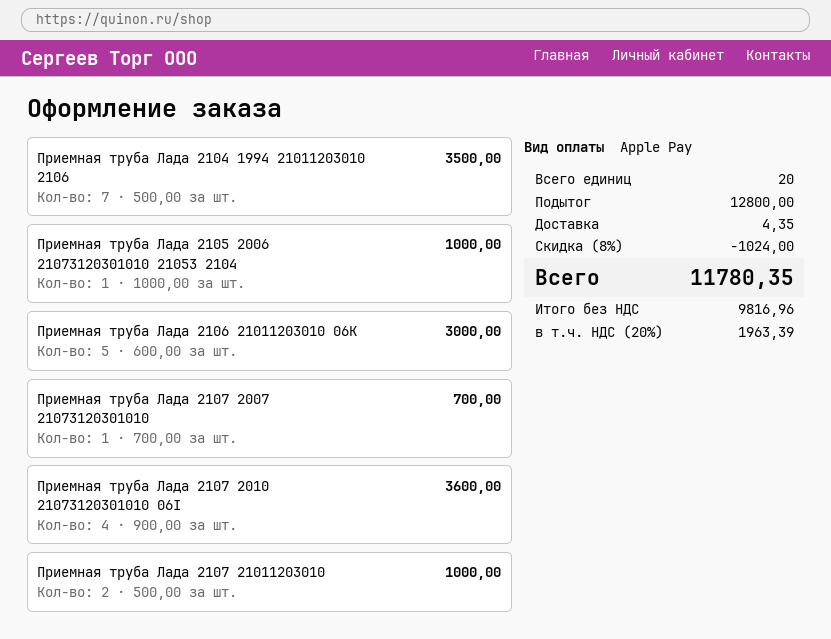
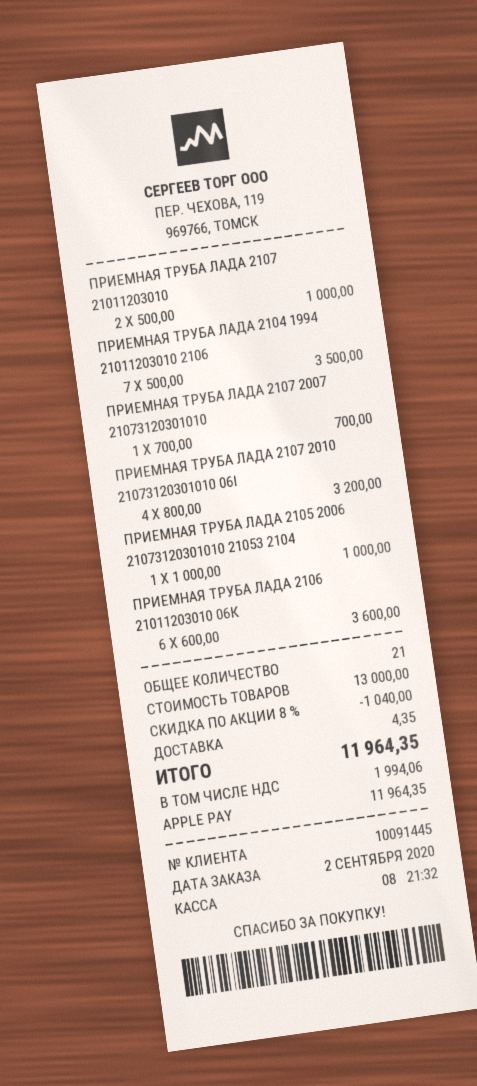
Приемная труба Лада 2106 21011203010 06К: 5 x 600.00 = 3000.00 -> 6 x 600.00 = 3600.00
Приемная труба Лада 2107 2010 21073120301010 06I: 4 x 900.00 = 3600.00 -> 4 x 800.00 = 3200.00
total quantity: 20 -> 21
subtotal: 12800.00 -> 13000.00
discount: 8% = 1024.00 -> 8% = 1040.00
tax: 1963.39 -> 1994.06
total: 11780.35 -> 11964.35

